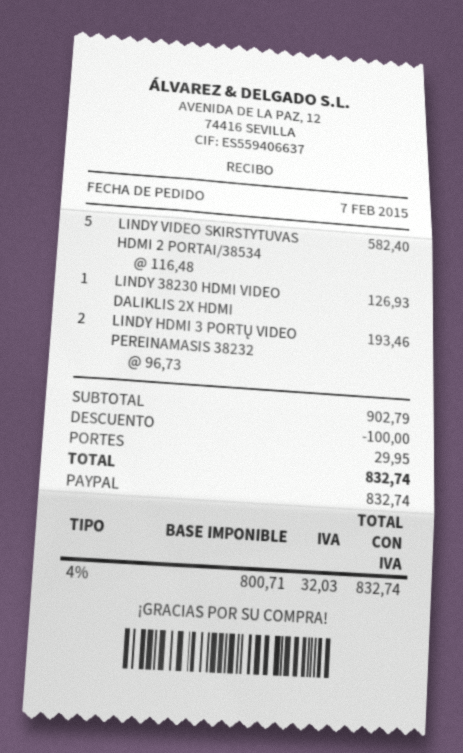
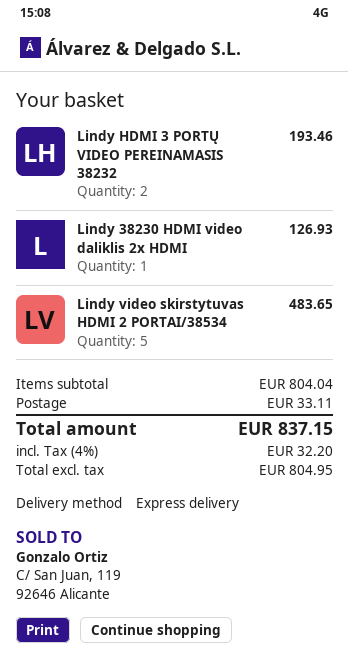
LINDY VIDEO SKIRSTYTUVAS HDMI 2 PORTAI/38534: 5 for 582.40 -> 5 for 483.65
subtotal: 902.79 -> 804.04
discount: 100.00 -> none
shipping: 29.95 -> 33.11
net: 800.71 -> 804.95
tax: 4% = 32.03 -> 4% = 32.20
total: 832.74 -> 837.15

